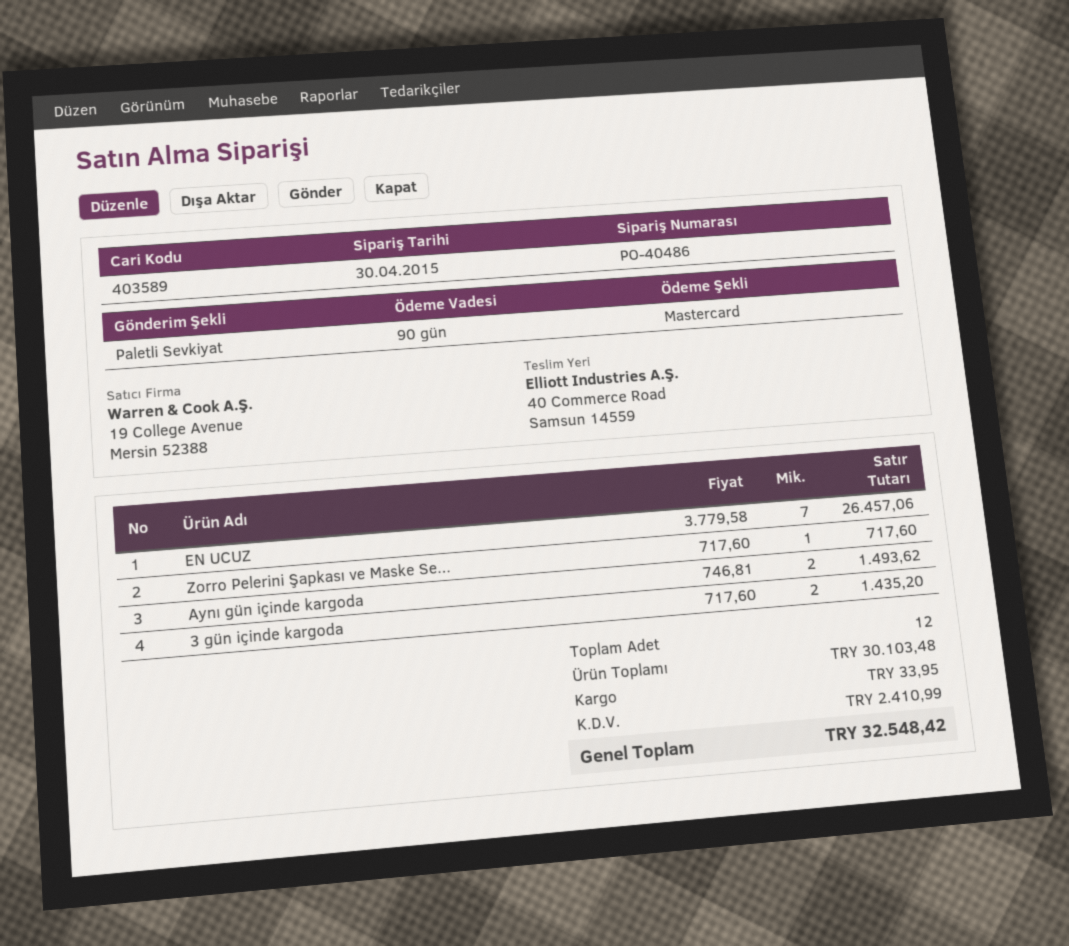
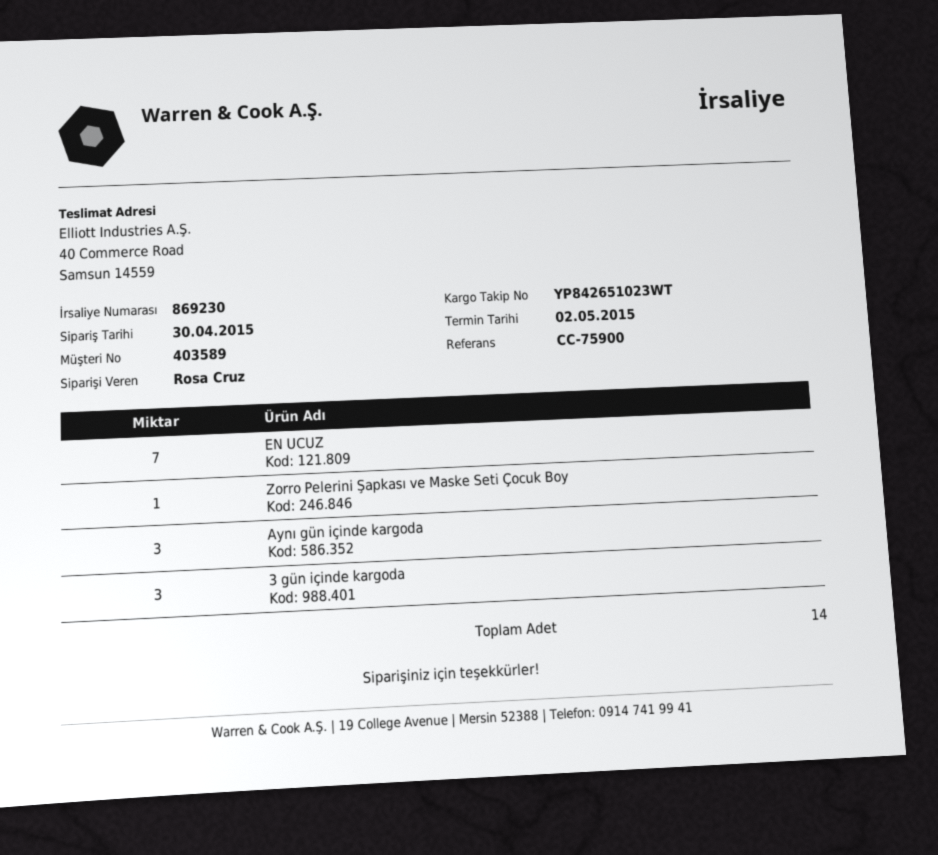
Aynı gün içinde kargoda: 2 -> 3
3 gün içinde kargoda: 2 -> 3
total quantity: 12 -> 14

